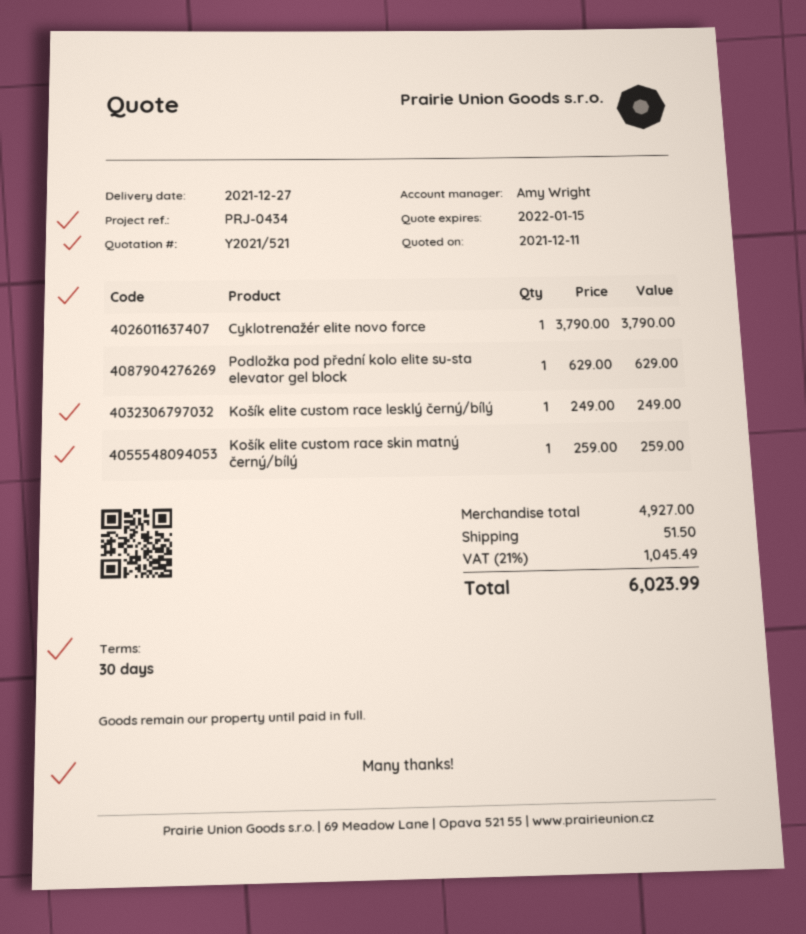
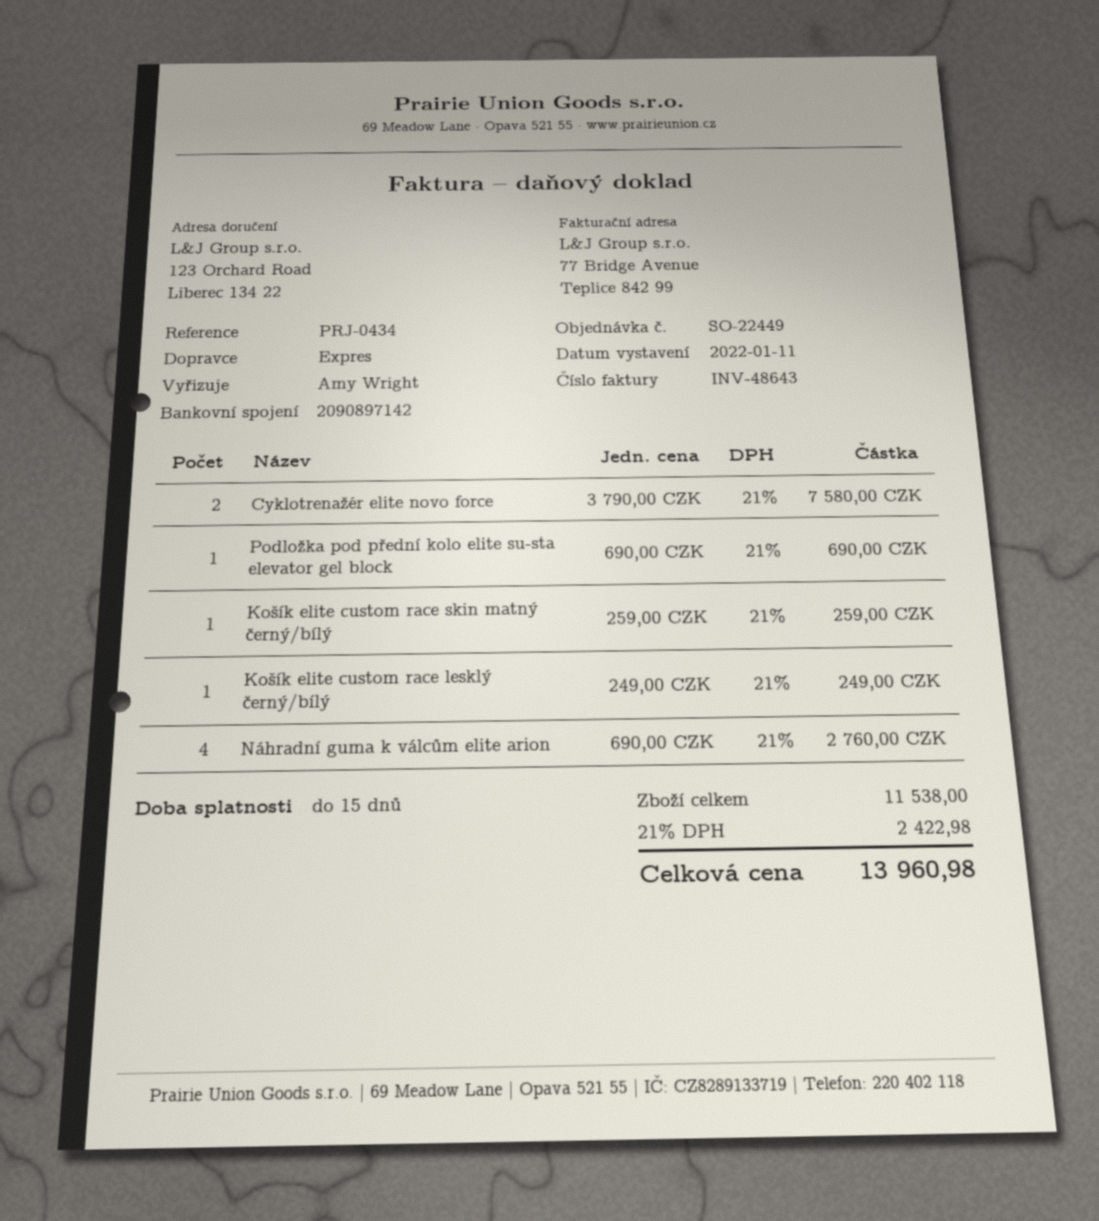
payment terms: 30 days -> 15 days
Cyklotrenažér elite novo force: 1 x 3790.00 = 3790.00 -> 2 x 3790.00 = 7580.00
Podložka pod přední kolo elite su-sta elevator gel block: 1 x 629.00 = 629.00 -> 1 x 690.00 = 690.00
Náhradní guma k válcům elite arion: none -> 4 x 690.00 = 2760.00
subtotal: 4927.00 -> 11538.00
shipping: 51.50 -> none
tax: 21% = 1045.49 -> 21% = 2422.98
total: 6023.99 -> 13960.98

